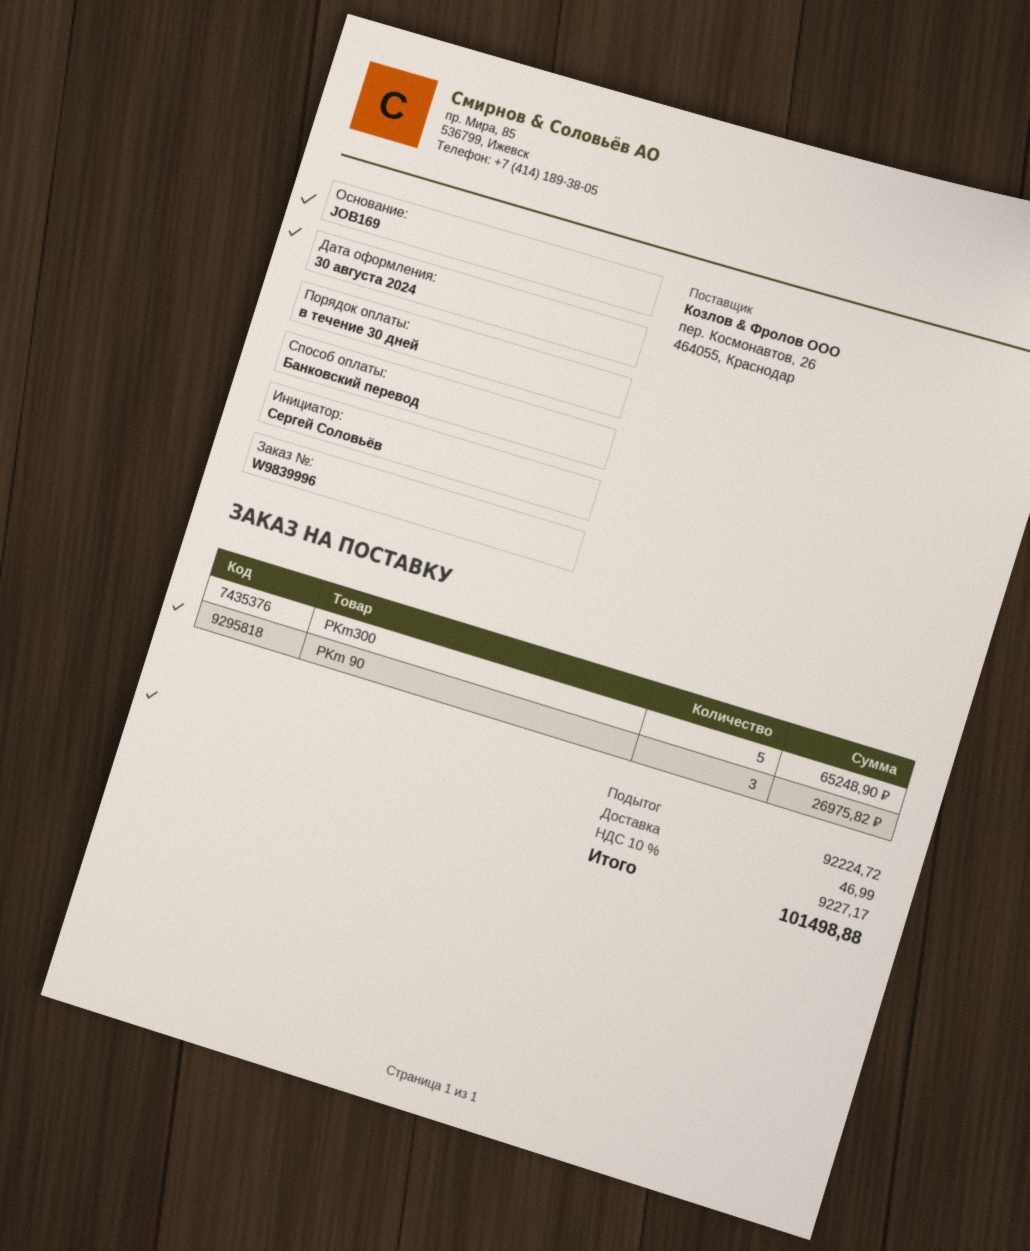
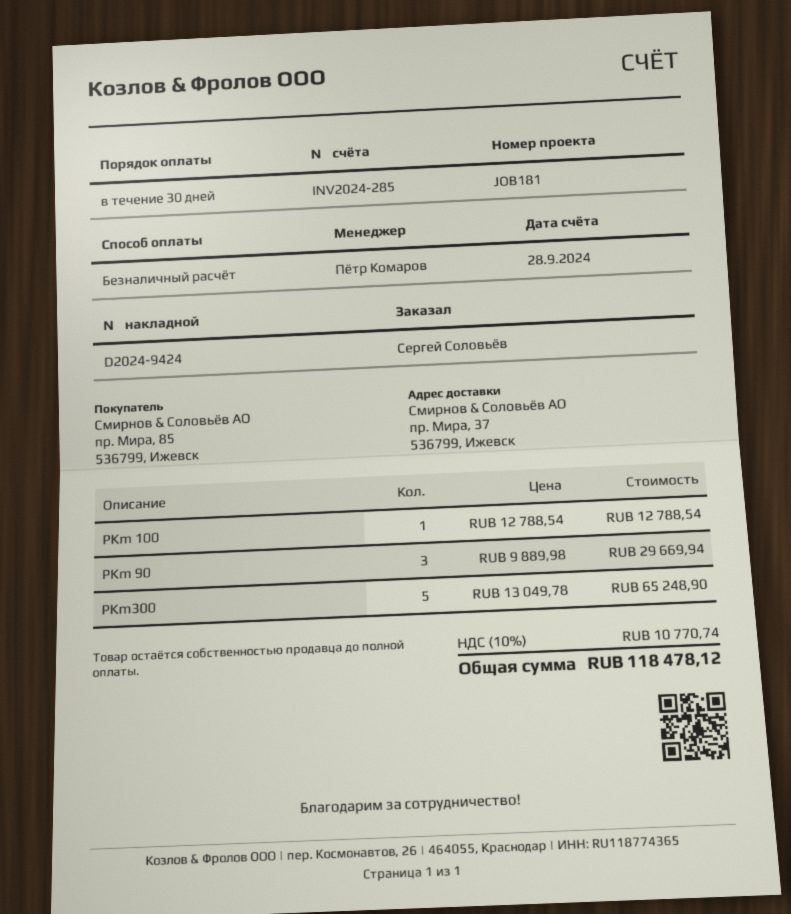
reference: JOB169 -> JOB181
PKm 90: 3 for 26975.82 -> 3 for 29669.94
PKm 100: none -> 1 for 12788.54
shipping: 46.99 -> none
tax: 10% = 9227.17 -> 10% = 10770.74
total: 101498.88 -> 118478.12

